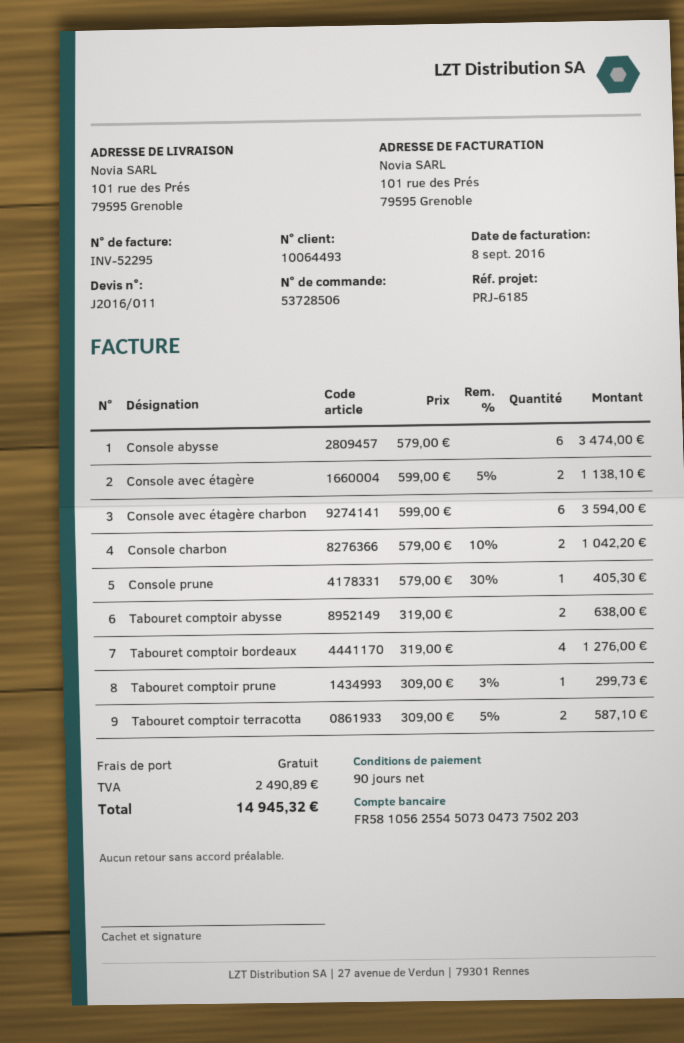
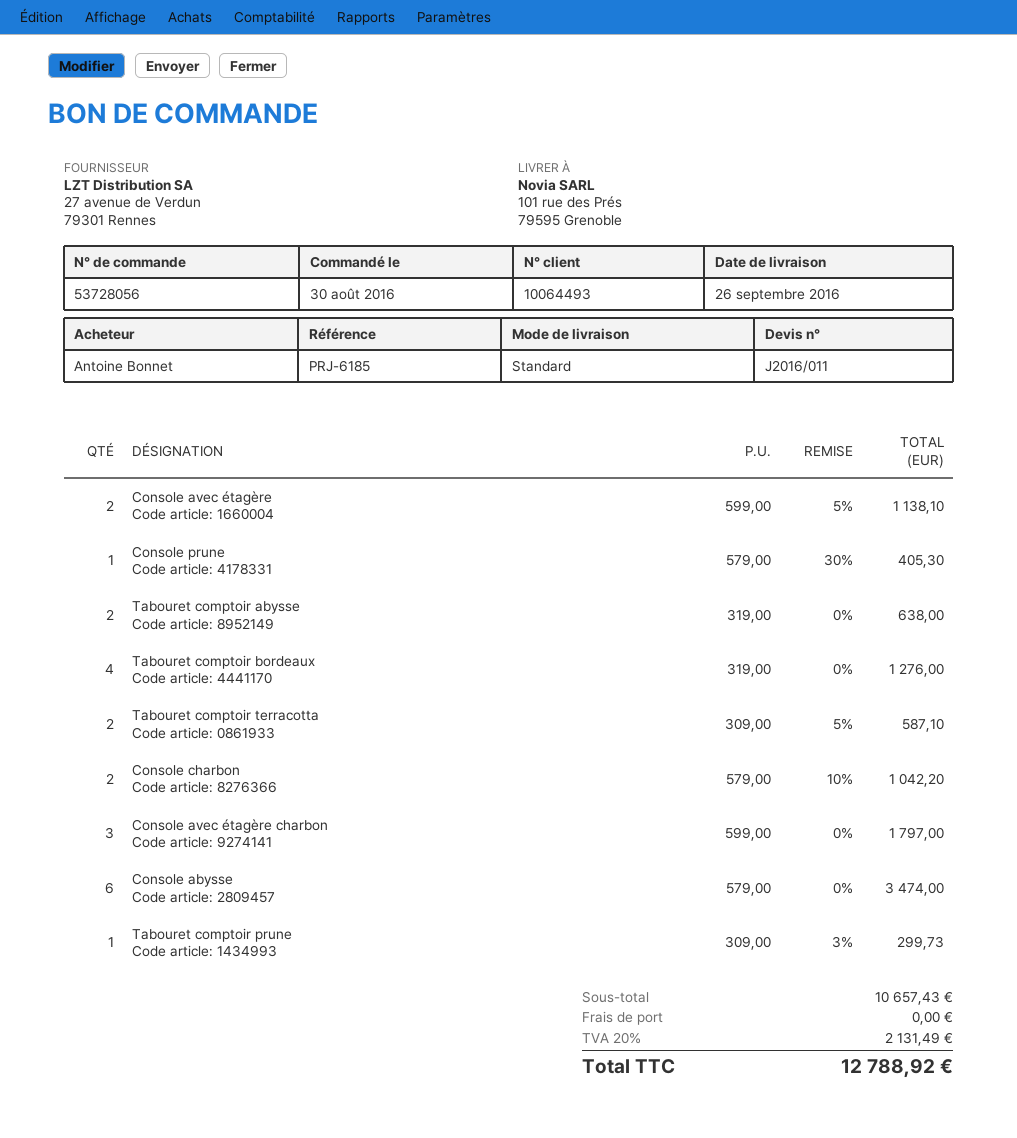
order number: 53728506 -> 53728056
Console avec étagère charbon: 6 x 599.00 = 3594.00 -> 3 x 599.00 = 1797.00
tax: 2490.89 -> 2131.49
total: 14945.32 -> 12788.92

